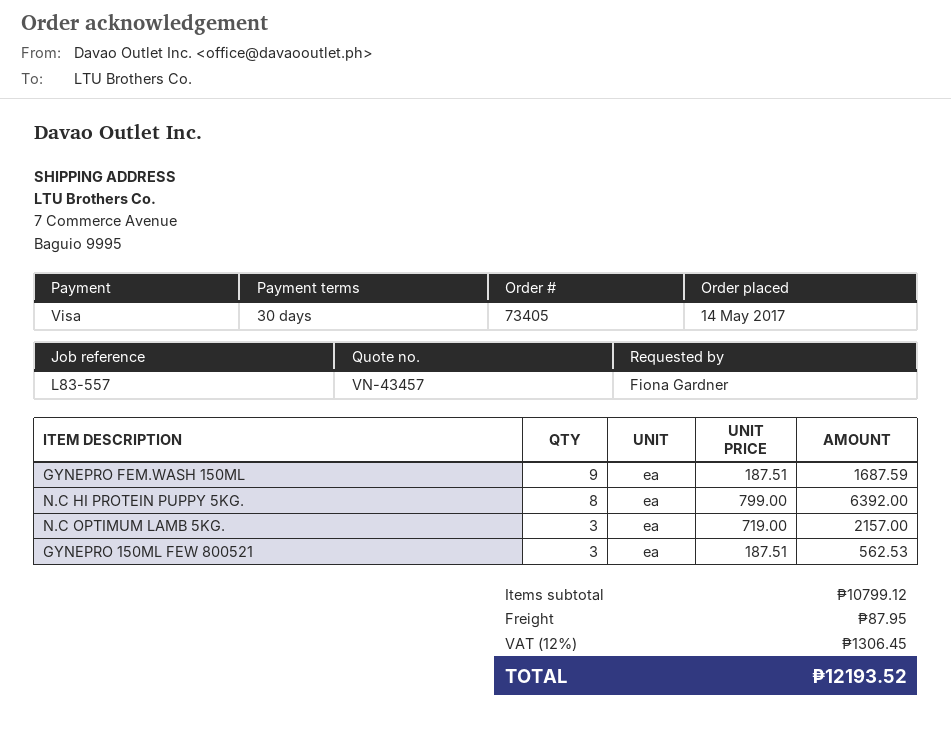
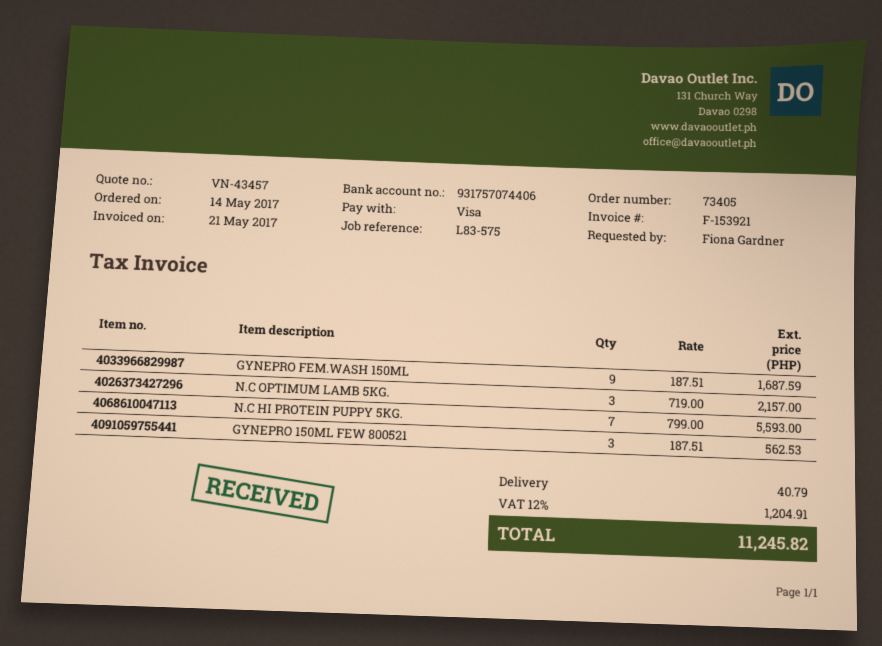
reference: L83-557 -> L83-575
N.C HI PROTEIN PUPPY 5KG.: 8 x 799.00 = 6392.00 -> 7 x 799.00 = 5593.00
shipping: 87.95 -> 40.79
tax: 12% = 1306.45 -> 12% = 1204.91
total: 12193.52 -> 11245.82

